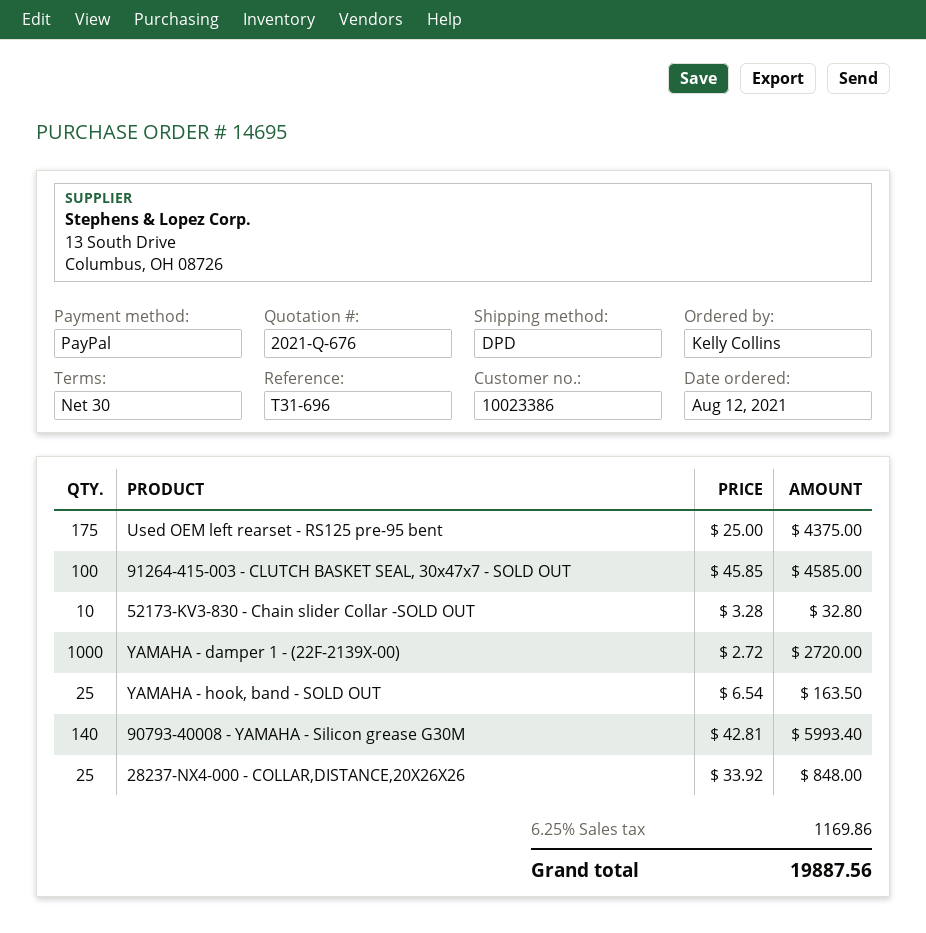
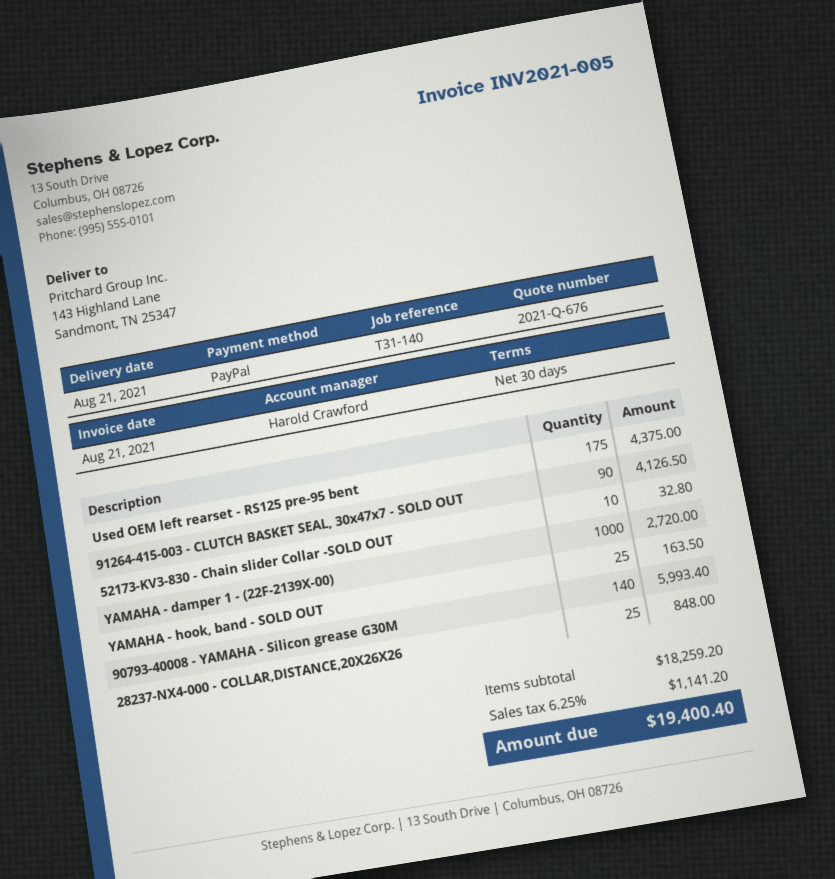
reference: T31-696 -> T31-140
91264-415-003 - CLUTCH BASKET SEAL, 30x47x7 - SOLD OUT: 100 for 4585.00 -> 90 for 4126.50
tax: 6.25% = 1169.86 -> 6.25% = 1141.20
total: 19887.56 -> 19400.40

